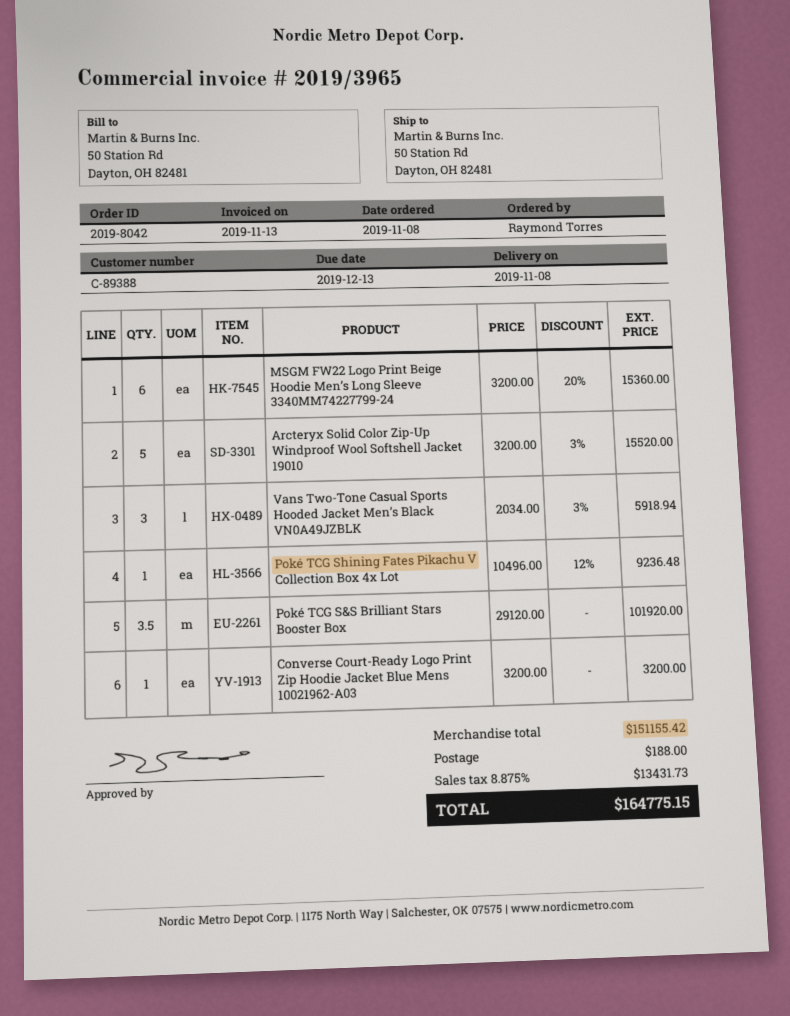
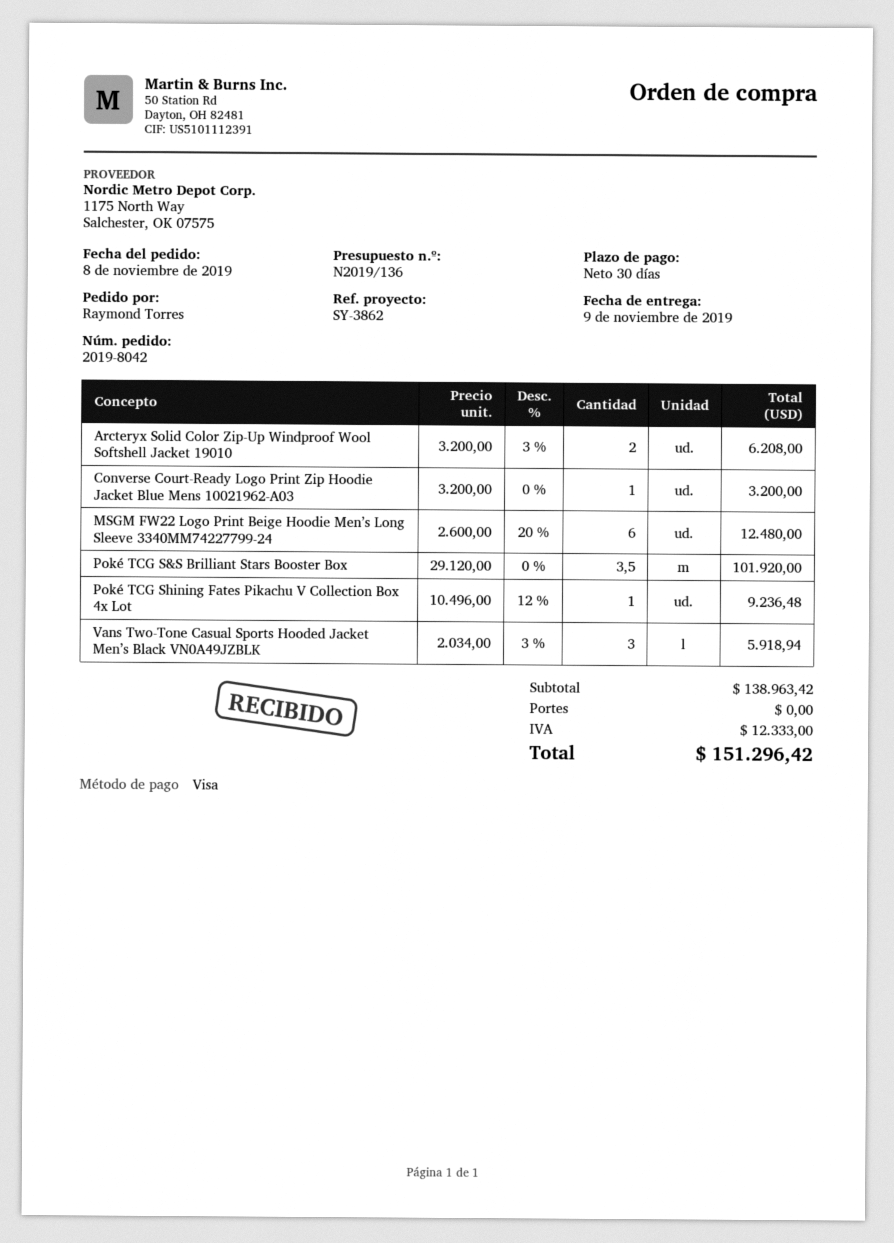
delivery date: 2019-11-08 -> 2019-11-09
MSGM FW22 Logo Print Beige Hoodie Men’s Long Sleeve 3340MM74227799-24: 6 x 3200.00 - 20% = 15360.00 -> 6 x 2600.00 - 20% = 12480.00
Arcteryx Solid Color Zip-Up Windproof Wool Softshell Jacket 19010: 5 x 3200.00 - 3% = 15520.00 -> 2 x 3200.00 - 3% = 6208.00
subtotal: 151155.42 -> 138963.42
shipping: 188.00 -> 0.00
tax: 13431.73 -> 12333.00
total: 164775.15 -> 151296.42

